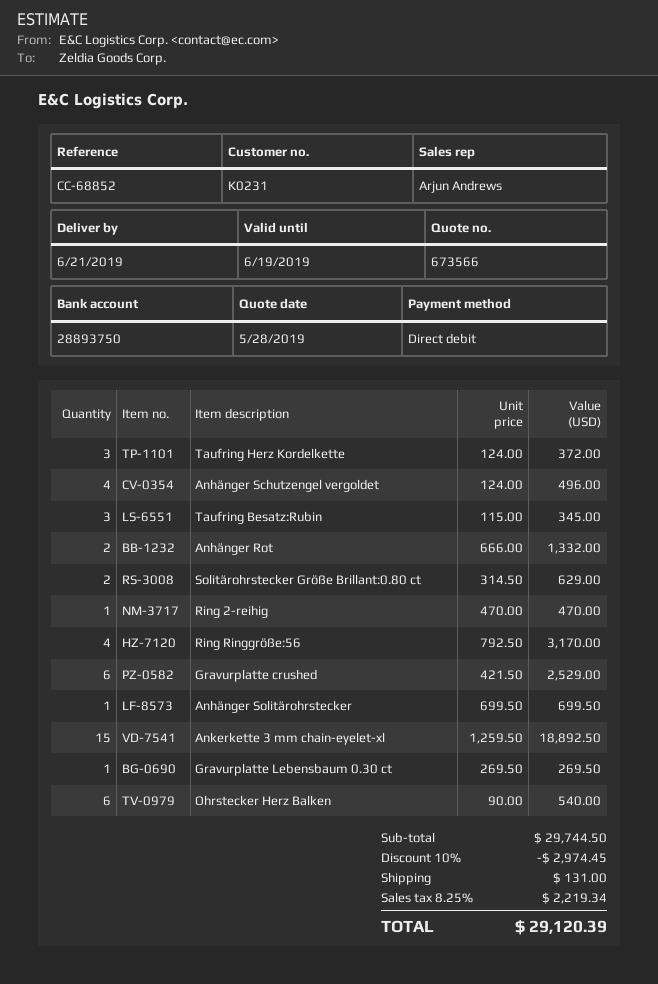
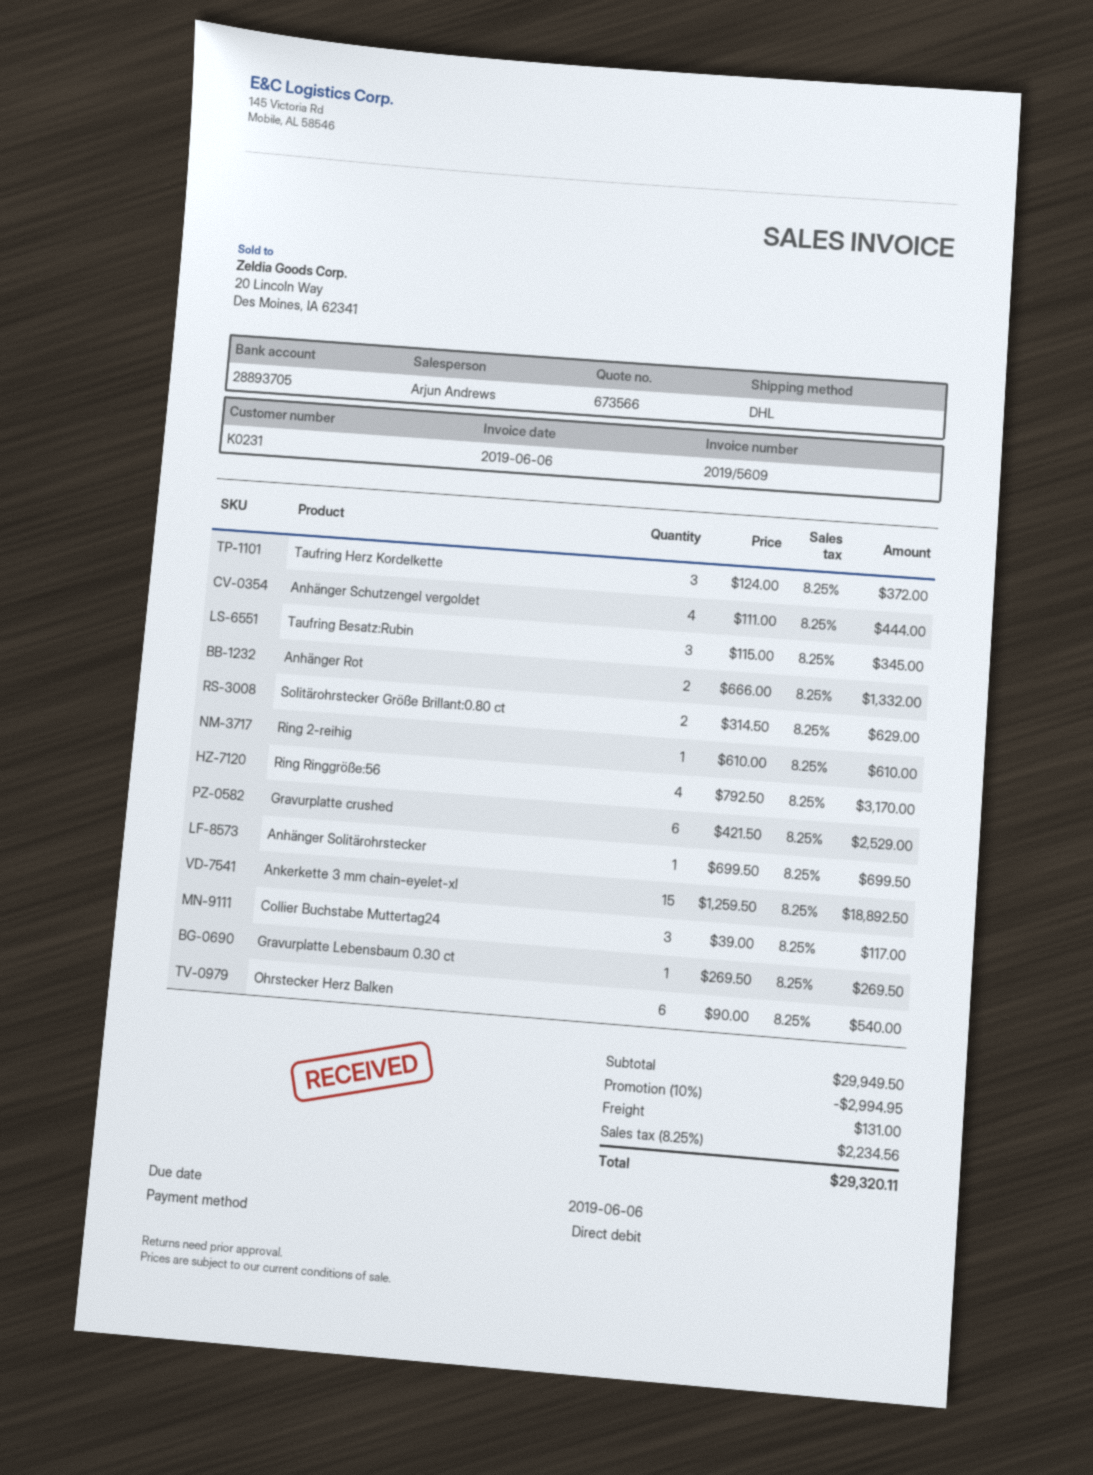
bank account: 28893750 -> 28893705
Anhänger Schutzengel vergoldet: 4 x 124.00 = 496.00 -> 4 x 111.00 = 444.00
Ring 2-reihig: 1 x 470.00 = 470.00 -> 1 x 610.00 = 610.00
Collier Buchstabe Muttertag24: none -> 3 x 39.00 = 117.00
subtotal: 29744.50 -> 29949.50
discount: 10% = 2974.45 -> 10% = 2994.95
tax: 8.25% = 2219.34 -> 8.25% = 2234.56
total: 29120.39 -> 29320.11

